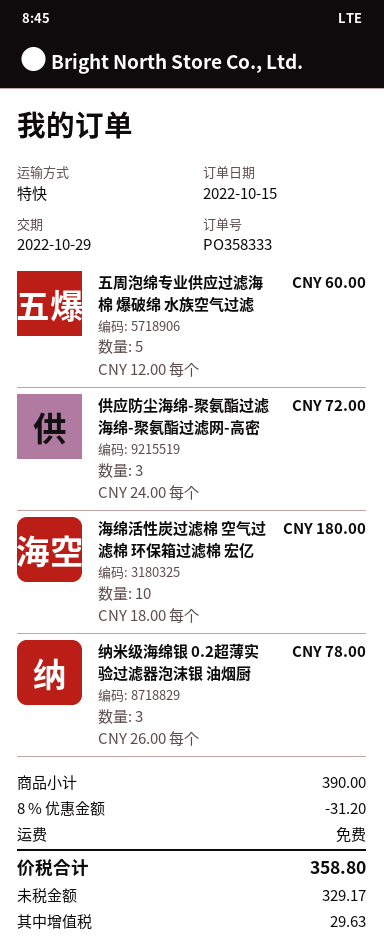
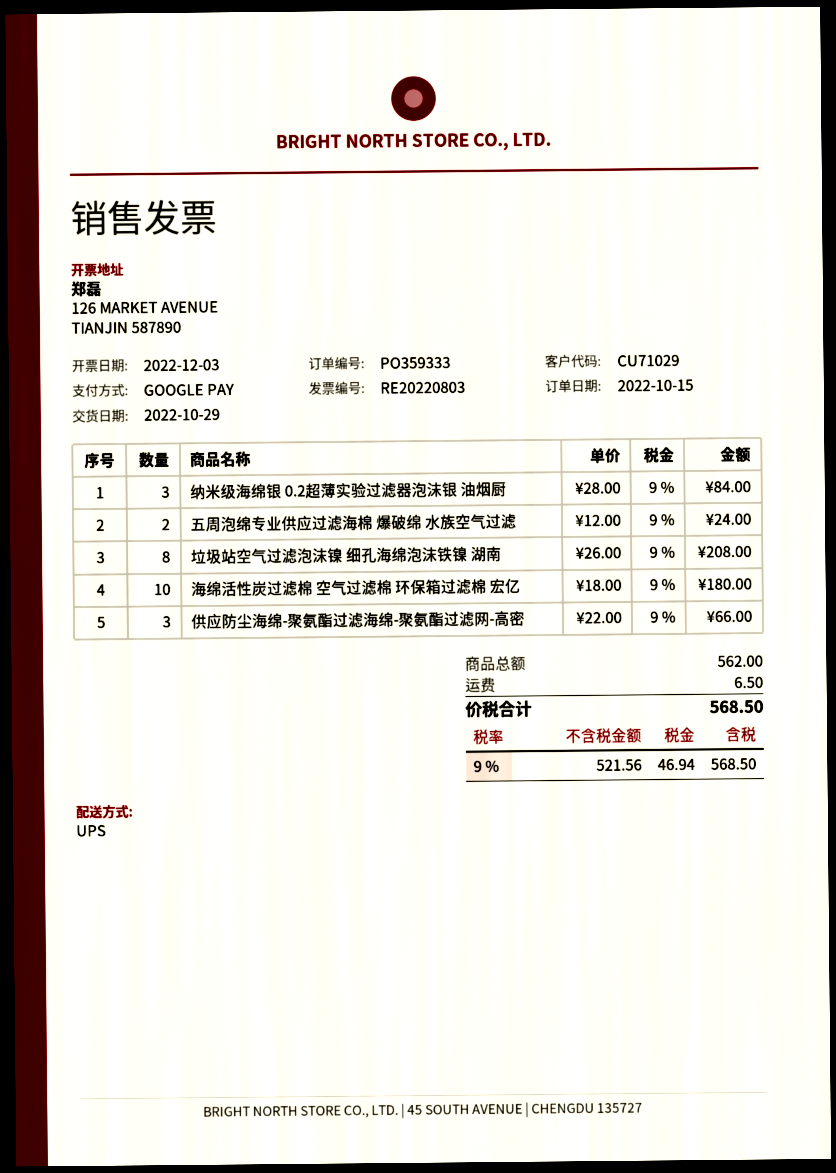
order number: PO358333 -> PO359333
shipping method: express -> UPS
五周泡绵专业供应过滤海棉 爆破绵 水族空气过滤: 5 x 12.00 = 60.00 -> 2 x 12.00 = 24.00
供应防尘海绵-聚氨酯过滤海绵-聚氨酯过滤网-高密: 3 x 24.00 = 72.00 -> 3 x 22.00 = 66.00
纳米级海绵银 0.2超薄实验过滤器泡沫银 油烟厨: 3 x 26.00 = 78.00 -> 3 x 28.00 = 84.00
垃圾站空气过滤泡沫镍 细孔海绵泡沫铁镍 湖南: none -> 8 x 26.00 = 208.00
subtotal: 390.00 -> 562.00
discount: 8% = 31.20 -> none
shipping: 0.00 -> 6.50
net: 329.17 -> 521.56
tax: 29.63 -> 46.94
total: 358.80 -> 568.50

